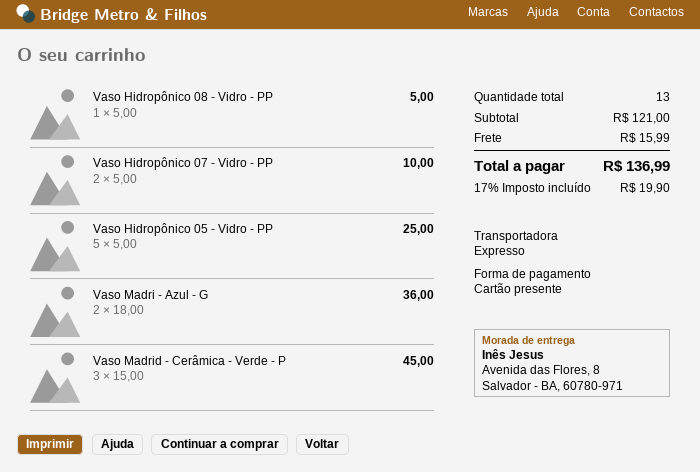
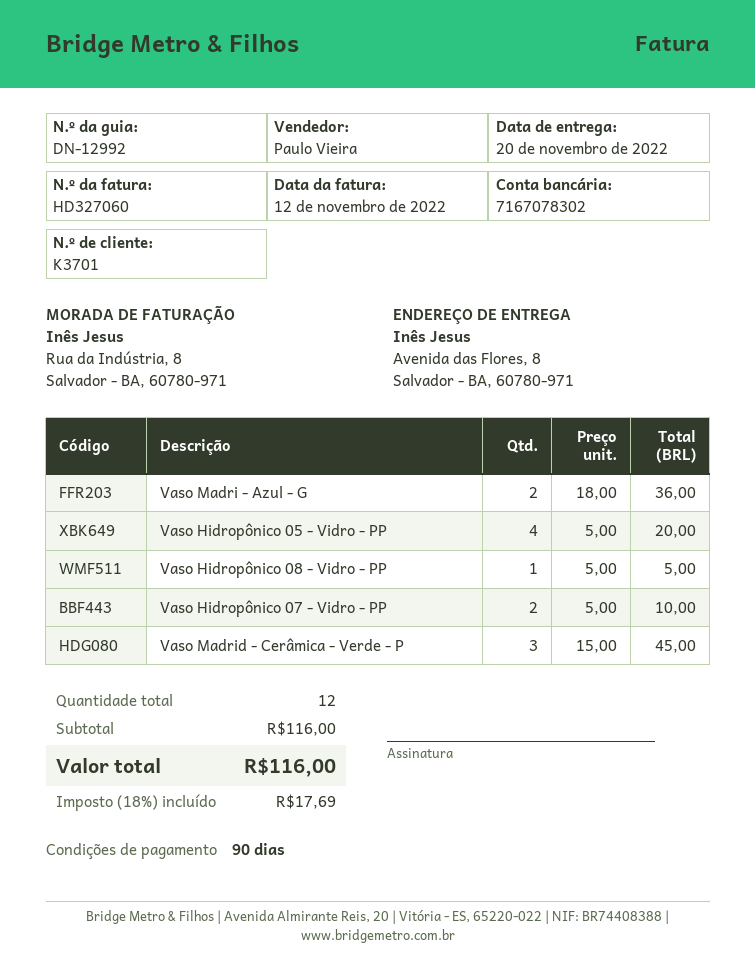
Vaso Hidropônico 05 - Vidro - PP: 5 x 5.00 = 25.00 -> 4 x 5.00 = 20.00
total quantity: 13 -> 12
subtotal: 121.00 -> 116.00
shipping: 15.99 -> none
tax: 17% = 19.90 -> 18% = 17.69
total: 136.99 -> 116.00

